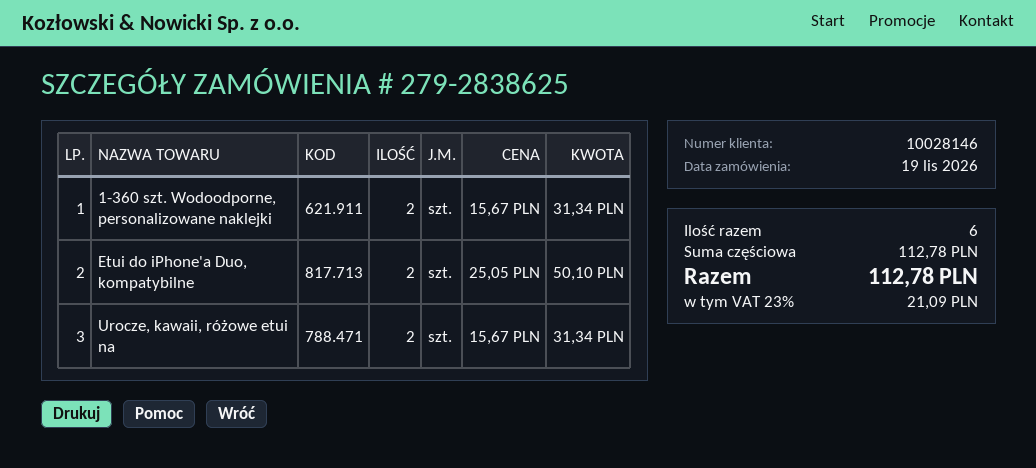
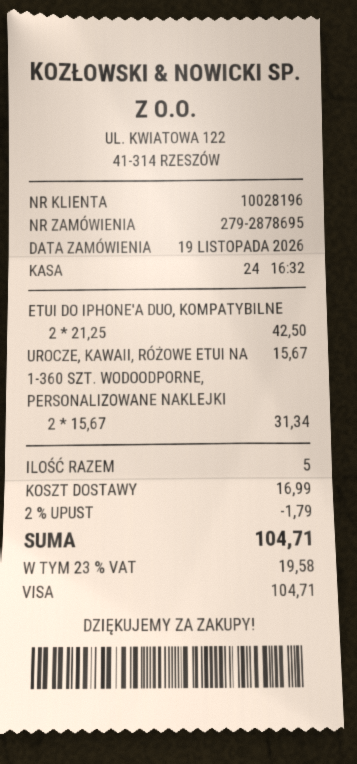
order number: 279-2838625 -> 279-2878695
customer number: 10028146 -> 10028196
Etui do iPhone'a Duo, kompatybilne: 2 x 25.05 = 50.10 -> 2 x 21.25 = 42.50
Urocze, kawaii, różowe etui na: 2 x 15.67 = 31.34 -> 1 x 15.67 = 15.67
total quantity: 6 -> 5
discount: none -> 2% = 1.79
shipping: none -> 16.99
tax: 23% = 21.09 -> 23% = 19.58
total: 112.78 -> 104.71

